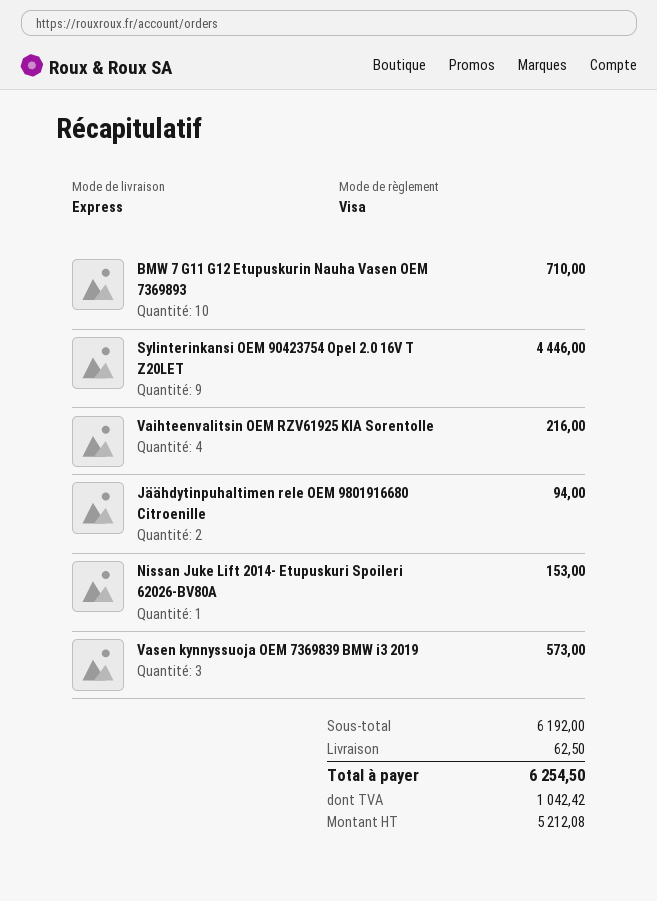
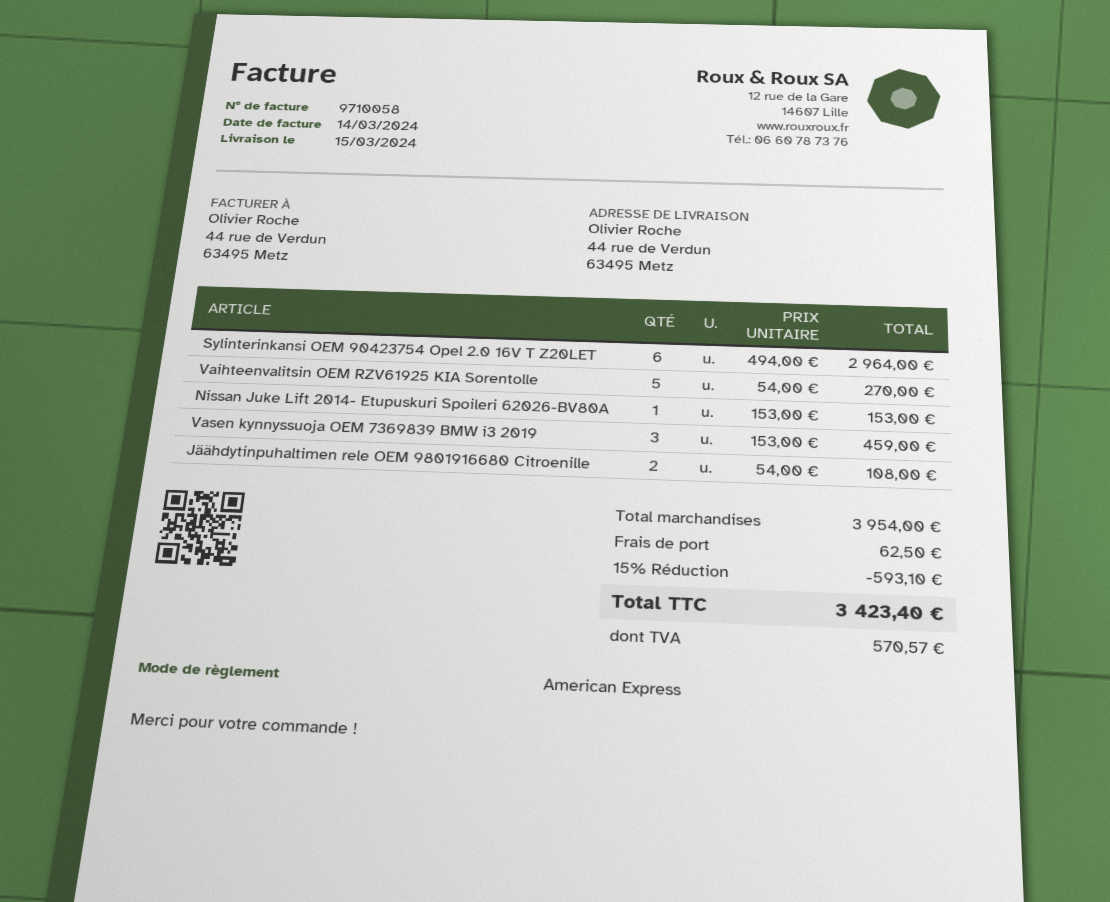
payment method: Visa -> American Express
BMW 7 G11 G12 Etupuskurin Nauha Vasen OEM 7369893: 10 for 710.00 -> none
Sylinterinkansi OEM 90423754 Opel 2.0 16V T Z20LET: 9 for 4446.00 -> 6 for 2964.00
Vaihteenvalitsin OEM RZV61925 KIA Sorentolle: 4 for 216.00 -> 5 for 270.00
Jäähdytinpuhaltimen rele OEM 9801916680 Citroenille: 2 for 94.00 -> 2 for 108.00
Vasen kynnyssuoja OEM 7369839 BMW i3 2019: 3 for 573.00 -> 3 for 459.00
subtotal: 6192.00 -> 3954.00
discount: none -> 15% = 593.10
tax: 1042.42 -> 570.57
total: 6254.50 -> 3423.40

